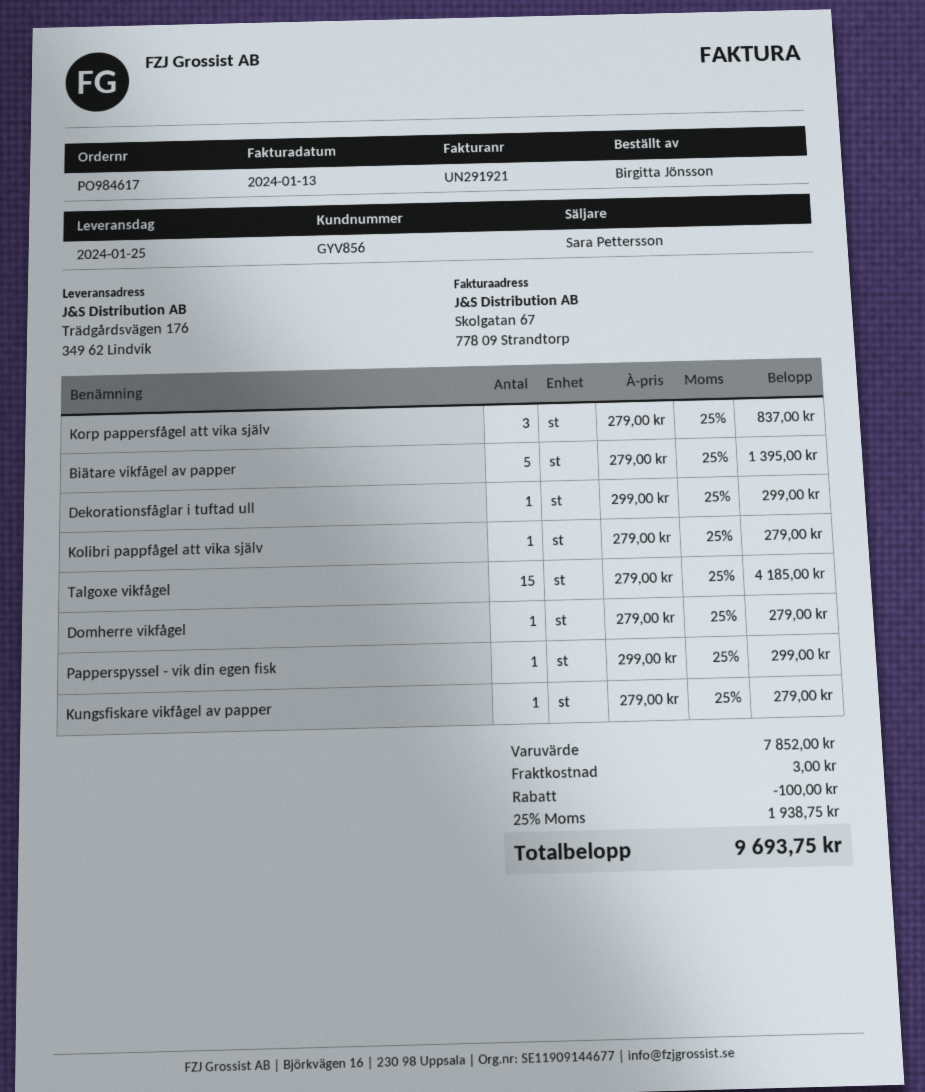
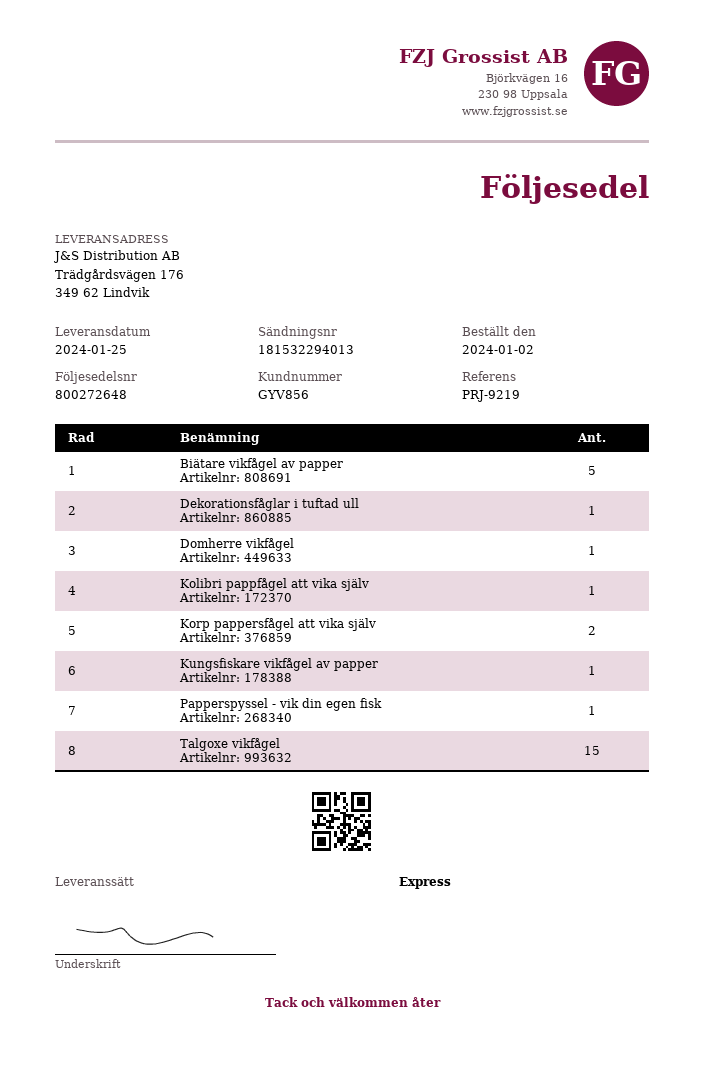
Korp pappersfågel att vika själv: 3 -> 2

